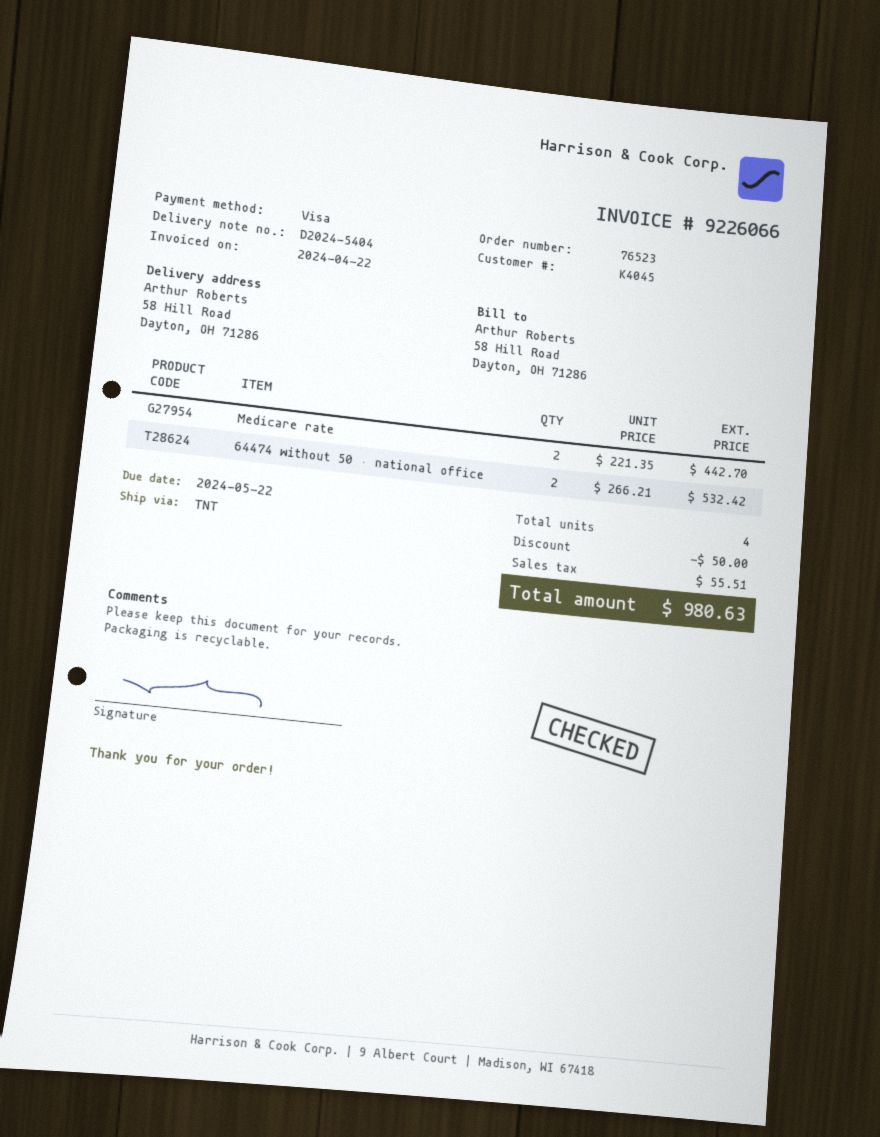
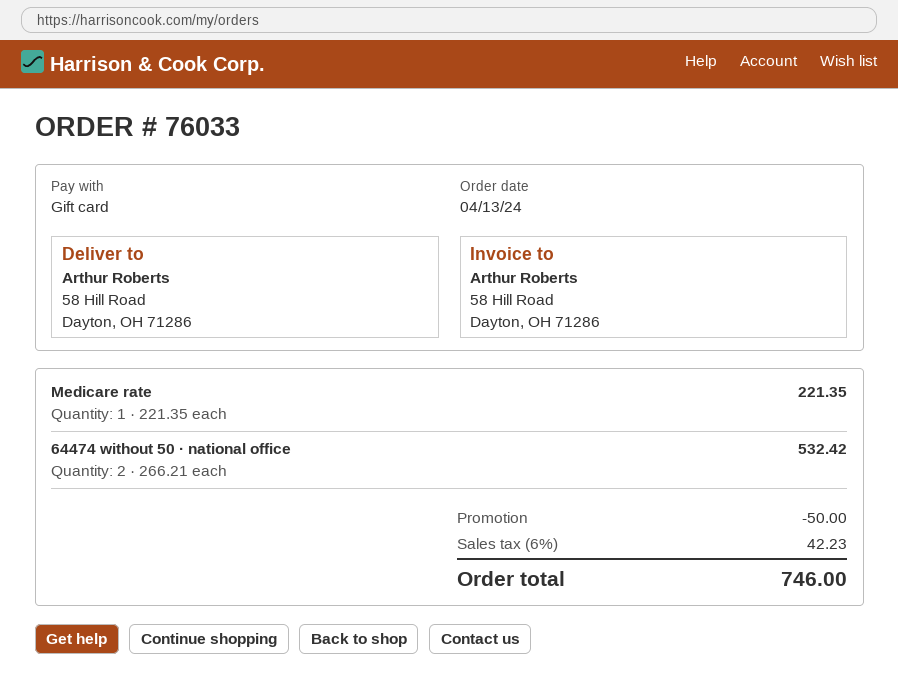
order number: 76523 -> 76033
payment method: Visa -> gift card
Medicare rate: 2 x 221.35 = 442.70 -> 1 x 221.35 = 221.35
tax: 55.51 -> 42.23
total: 980.63 -> 746.00

